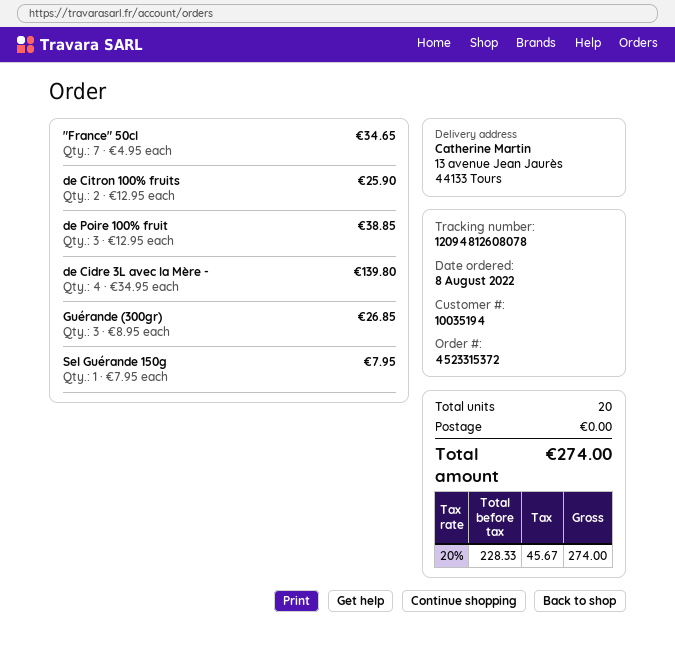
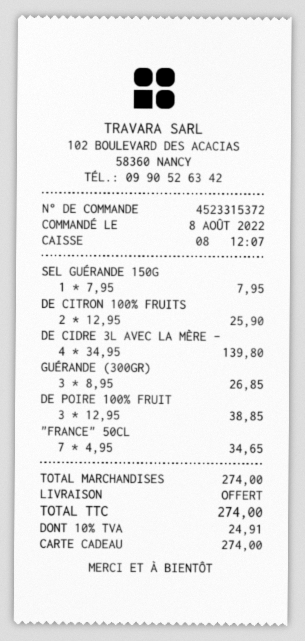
tax: 20% = 45.67 -> 10% = 24.91

